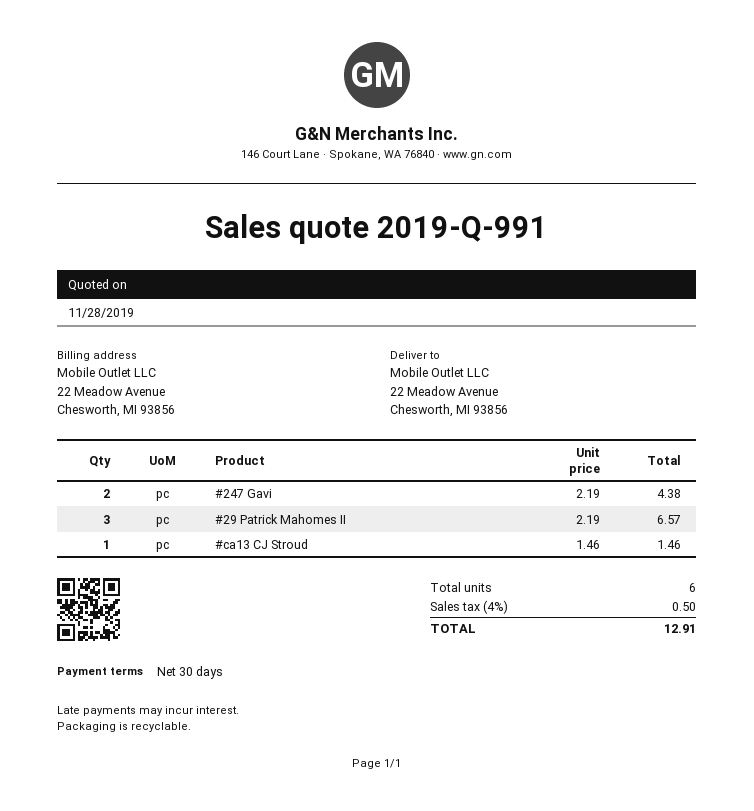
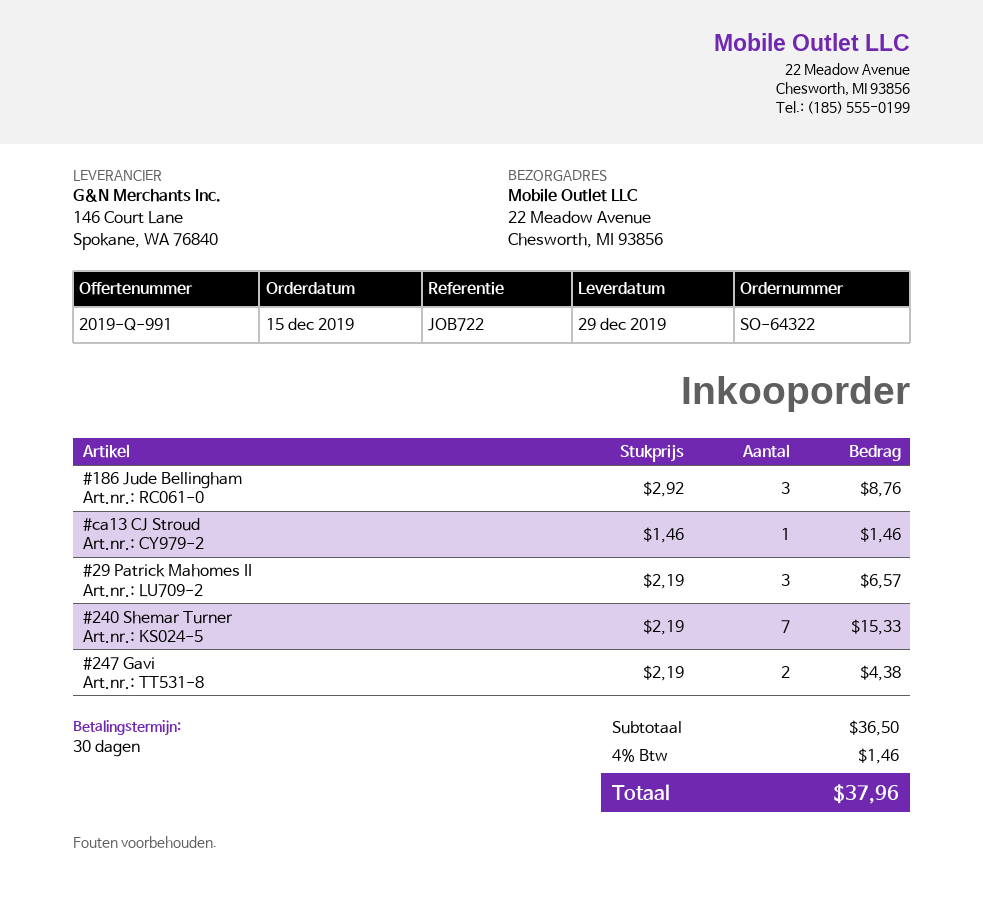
#186 Jude Bellingham: none -> 3 x 2.92 = 8.76
#240 Shemar Turner: none -> 7 x 2.19 = 15.33
tax: 4% = 0.50 -> 4% = 1.46
total: 12.91 -> 37.96

